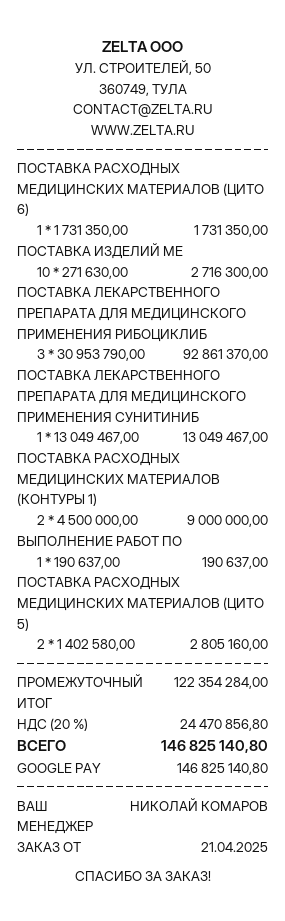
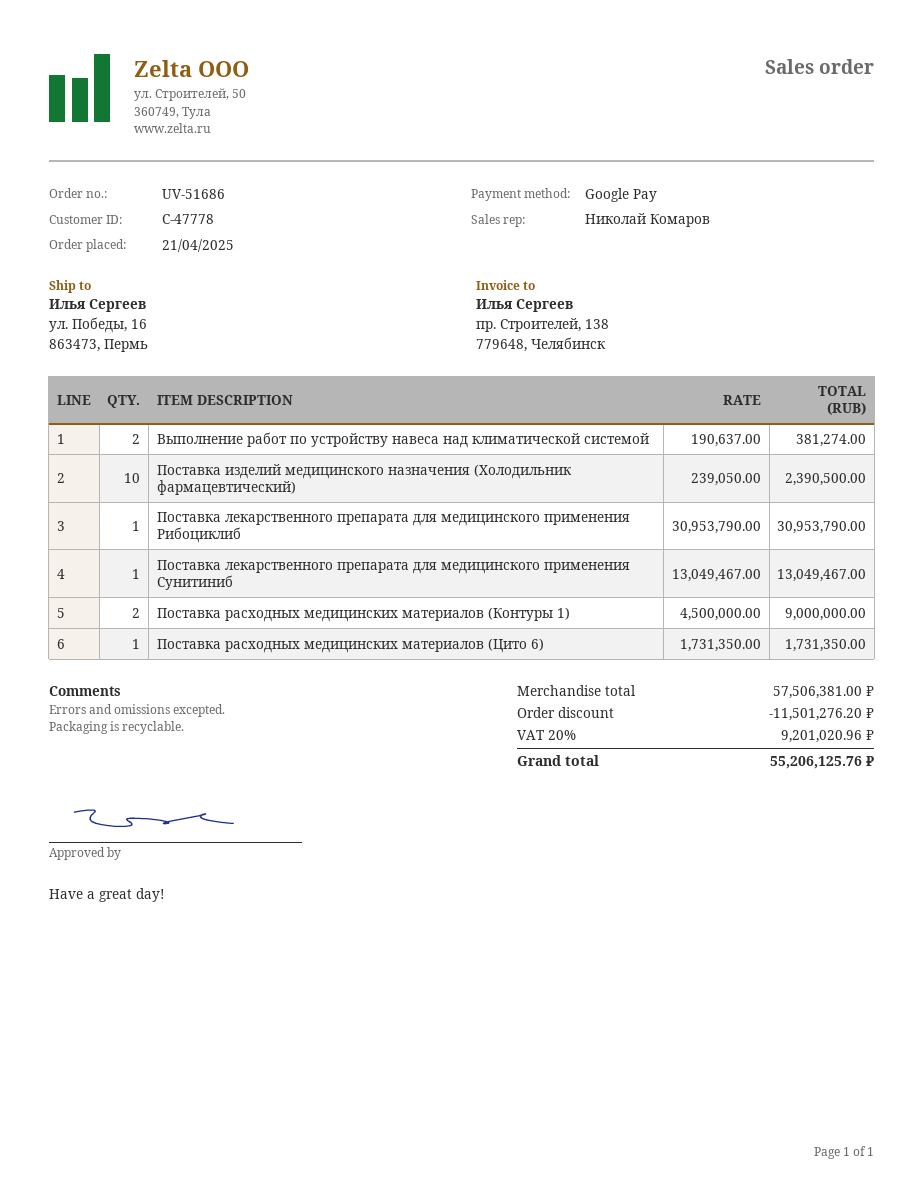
ПОСТАВКА ИЗДЕЛИЙ МЕ: 10 x 271630.00 = 2716300.00 -> 10 x 239050.00 = 2390500.00
ПОСТАВКА ЛЕКАРСТВЕННОГО ПРЕПАРАТА ДЛЯ МЕДИЦИНСКОГО ПРИМЕНЕНИЯ РИБОЦИКЛИБ: 3 x 30953790.00 = 92861370.00 -> 1 x 30953790.00 = 30953790.00
ВЫПОЛНЕНИЕ РАБОТ ПО: 1 x 190637.00 = 190637.00 -> 2 x 190637.00 = 381274.00
ПОСТАВКА РАСХОДНЫХ МЕДИЦИНСКИХ МАТЕРИАЛОВ (ЦИТО 5): 2 x 1402580.00 = 2805160.00 -> none
subtotal: 122354284.00 -> 57506381.00
discount: none -> 11501276.20
tax: 20% = 24470856.80 -> 20% = 9201020.96
total: 146825140.80 -> 55206125.76

